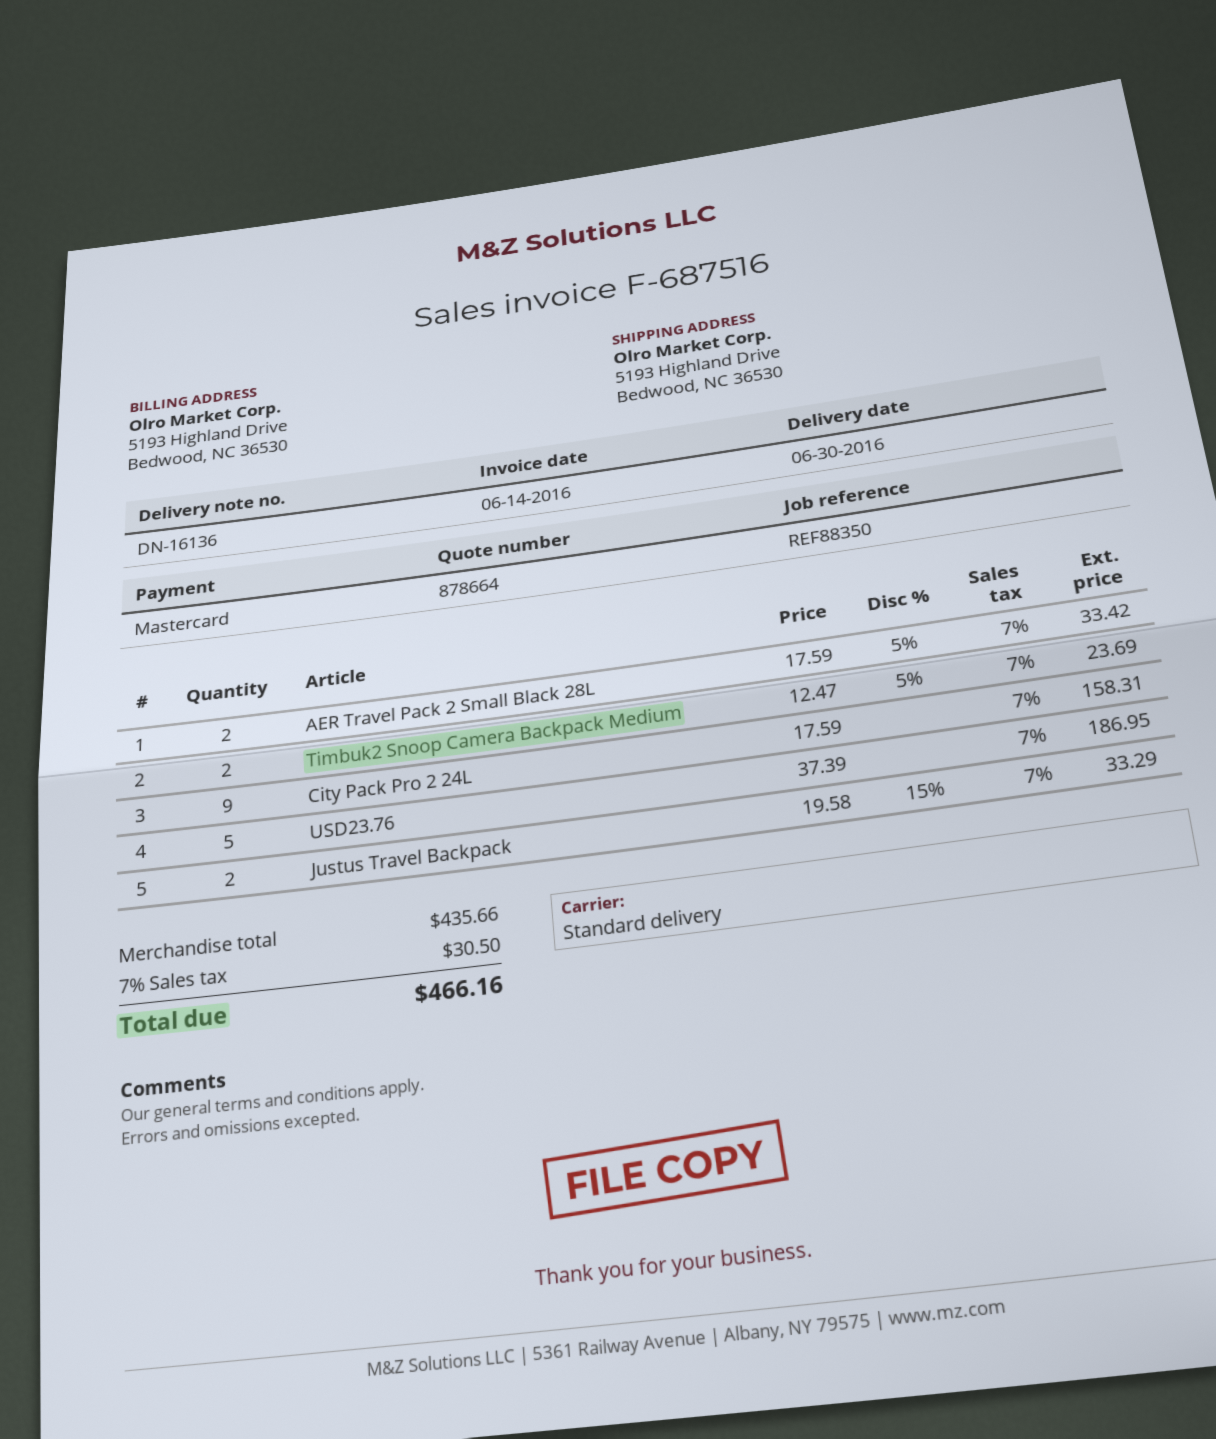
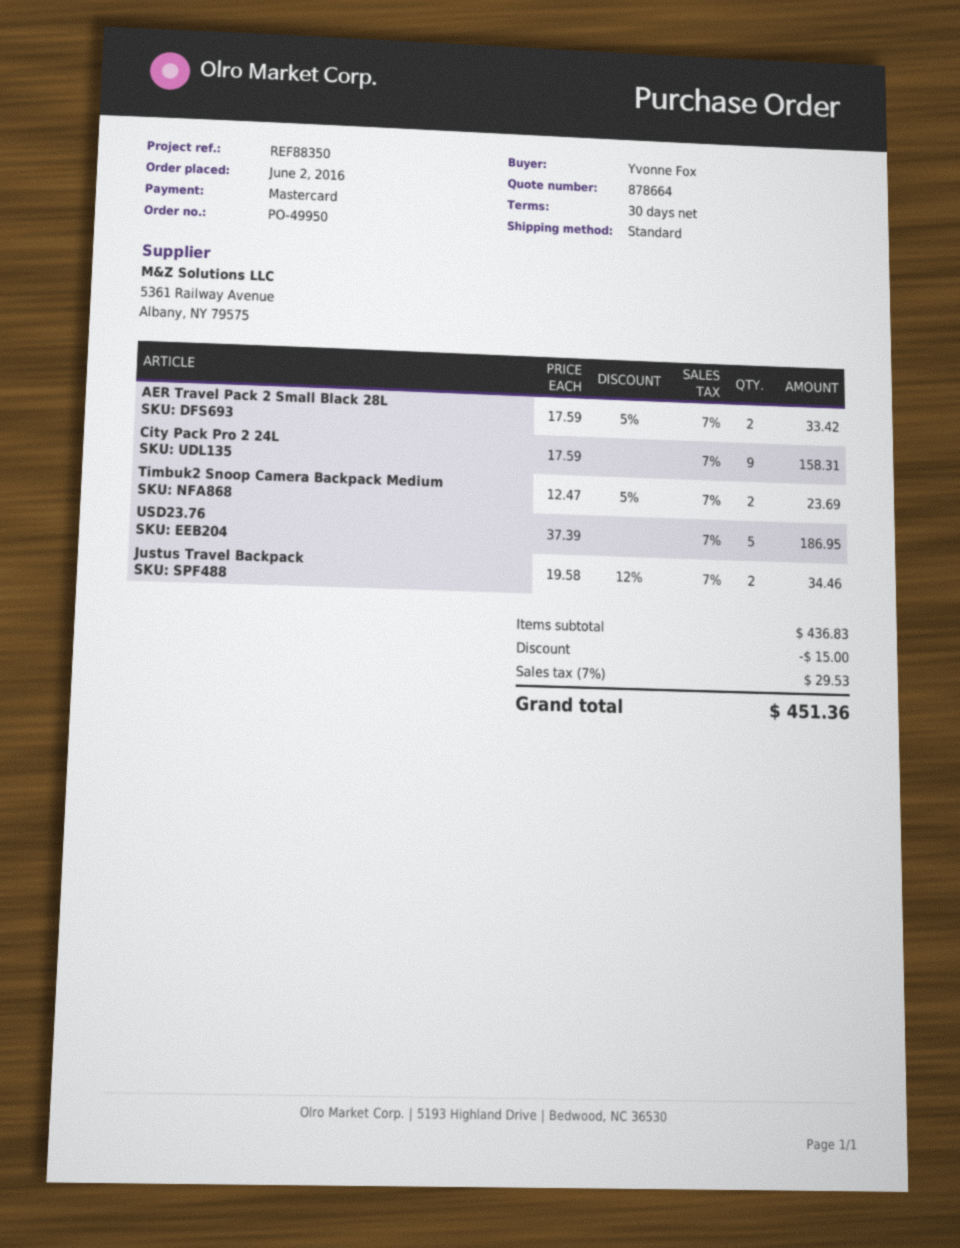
Justus Travel Backpack: 2 x 19.58 - 15% = 33.29 -> 2 x 19.58 - 12% = 34.46
subtotal: 435.66 -> 436.83
discount: none -> 15.00
tax: 7% = 30.50 -> 7% = 29.53
total: 466.16 -> 451.36

